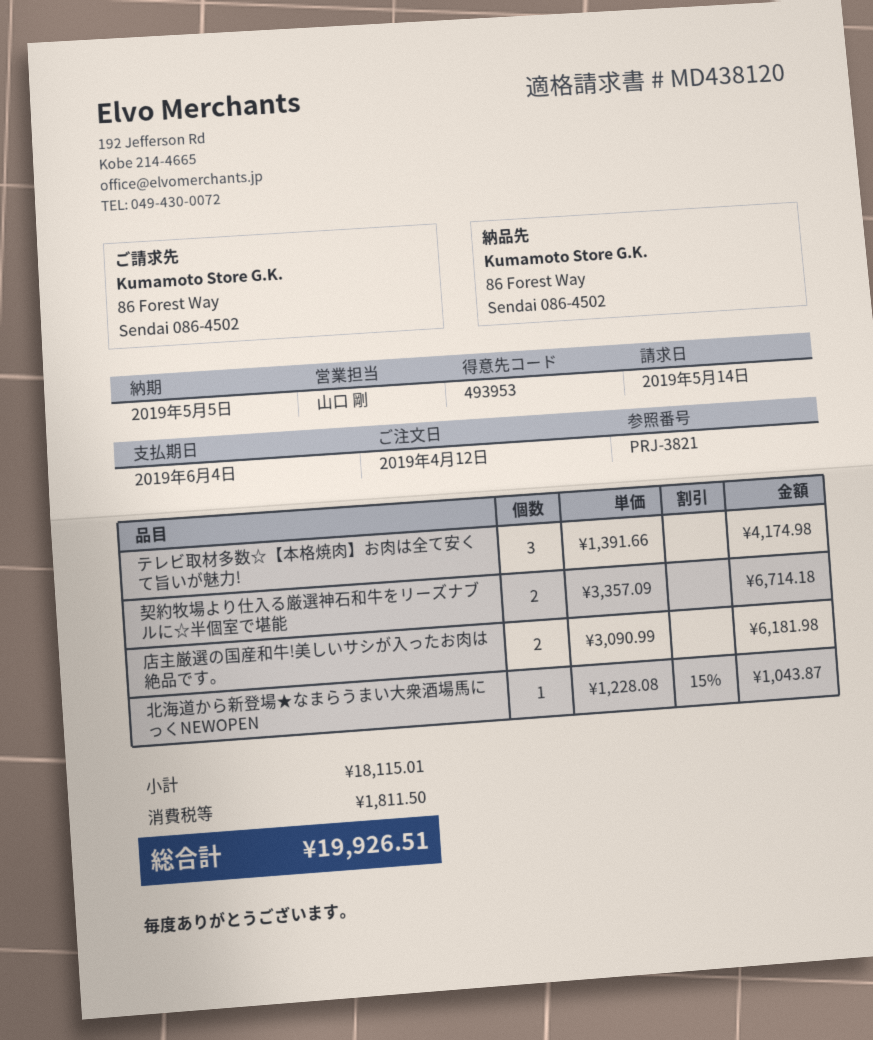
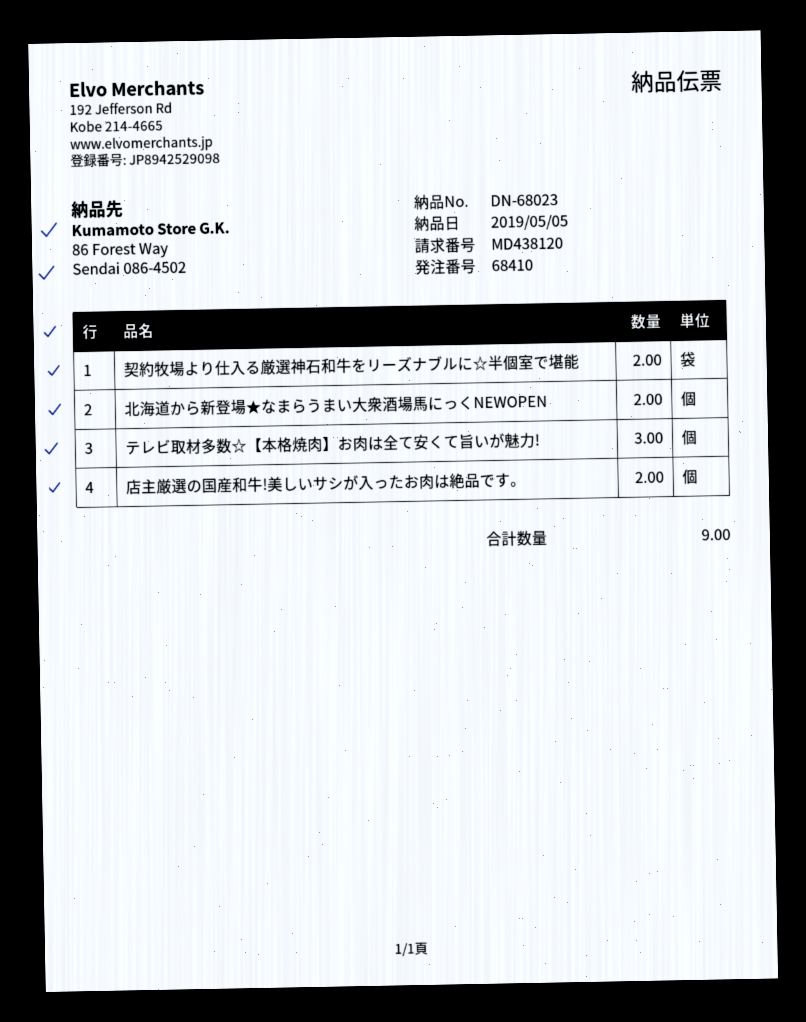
北海道から新登場★なまらうまい大衆酒場馬にっくNEWOPEN: 1 -> 2

